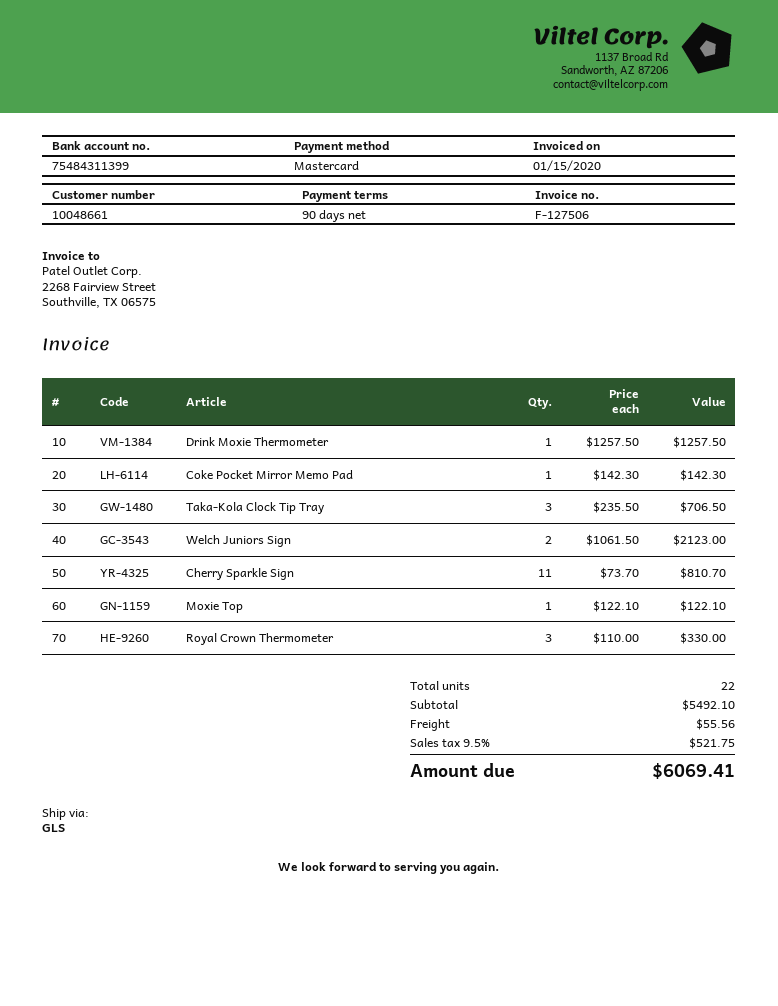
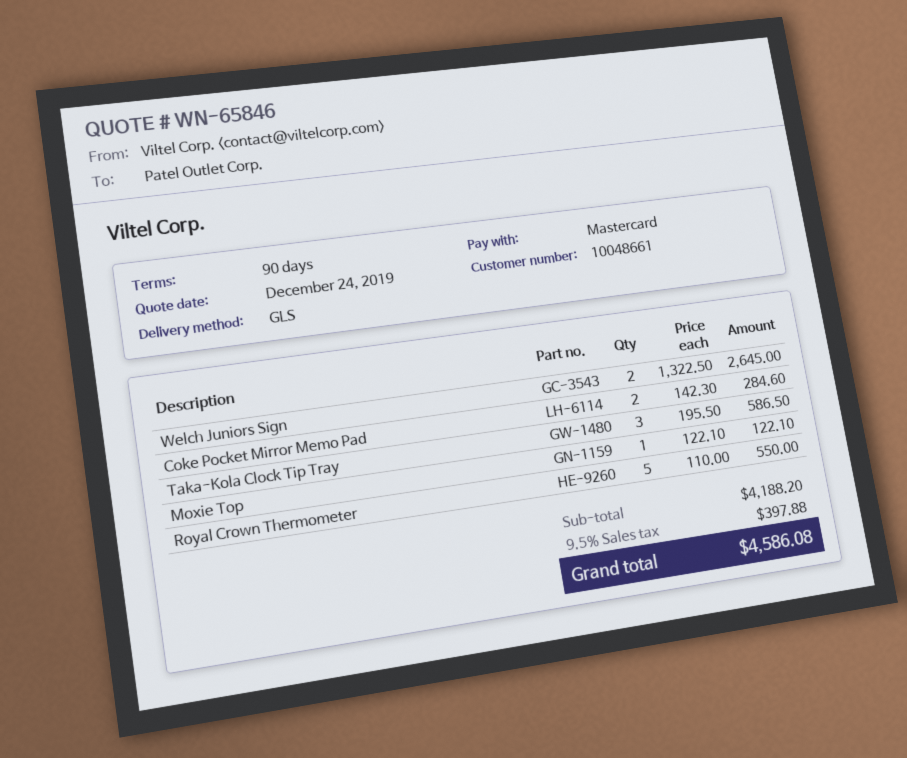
Drink Moxie Thermometer: 1 x 1257.50 = 1257.50 -> none
Coke Pocket Mirror Memo Pad: 1 x 142.30 = 142.30 -> 2 x 142.30 = 284.60
Taka-Kola Clock Tip Tray: 3 x 235.50 = 706.50 -> 3 x 195.50 = 586.50
Welch Juniors Sign: 2 x 1061.50 = 2123.00 -> 2 x 1322.50 = 2645.00
Cherry Sparkle Sign: 11 x 73.70 = 810.70 -> none
Royal Crown Thermometer: 3 x 110.00 = 330.00 -> 5 x 110.00 = 550.00
subtotal: 5492.10 -> 4188.20
shipping: 55.56 -> none
tax: 9.5% = 521.75 -> 9.5% = 397.88
total: 6069.41 -> 4586.08

